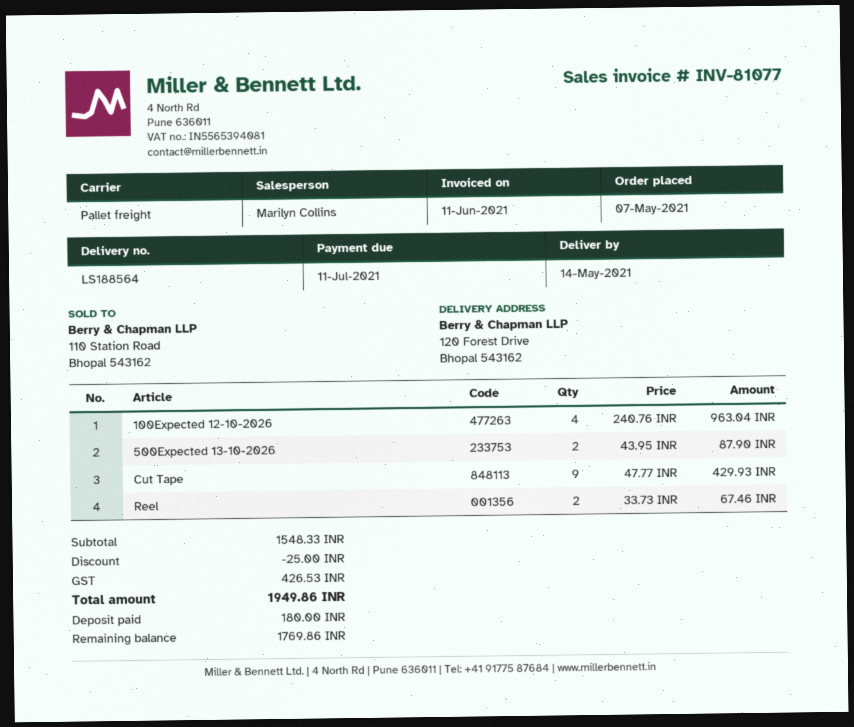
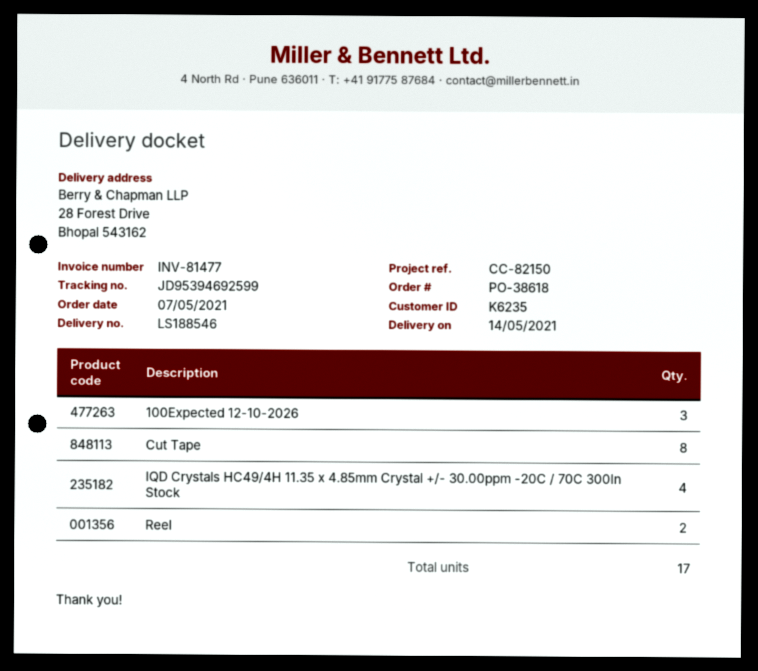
delivery note number: LS188564 -> LS188546
invoice number: INV-81077 -> INV-81477
ship to: 120 Forest Drive, Bhopal 543162 -> 28 Forest Drive, Bhopal 543162
100Expected 12-10-2026: 4 -> 3
500Expected 13-10-2026: 2 -> none
Cut Tape: 9 -> 8
IQD Crystals HC49/4H 11.35 x 4.85mm Crystal +/- 30.00ppm -20C / 70C 300In Stock: none -> 4

